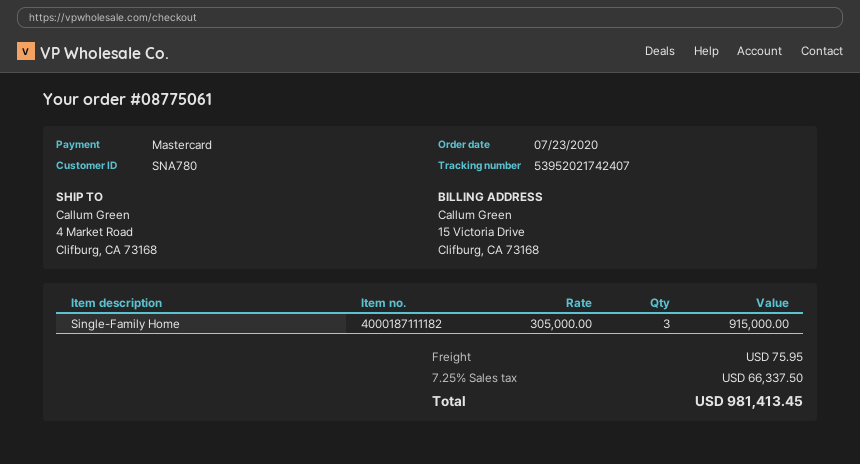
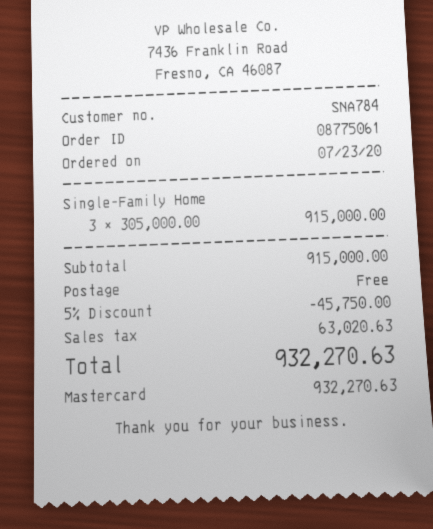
customer number: SNA780 -> SNA784
discount: none -> 5% = 45750.00
shipping: 75.95 -> 0.00
tax: 66337.50 -> 63020.63
total: 981413.45 -> 932270.63

